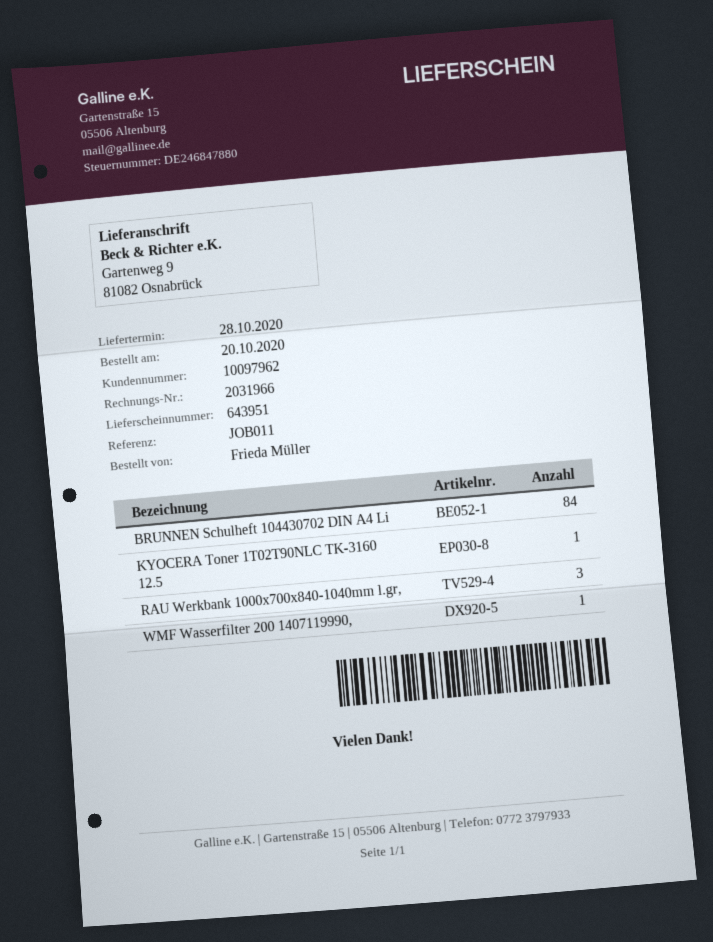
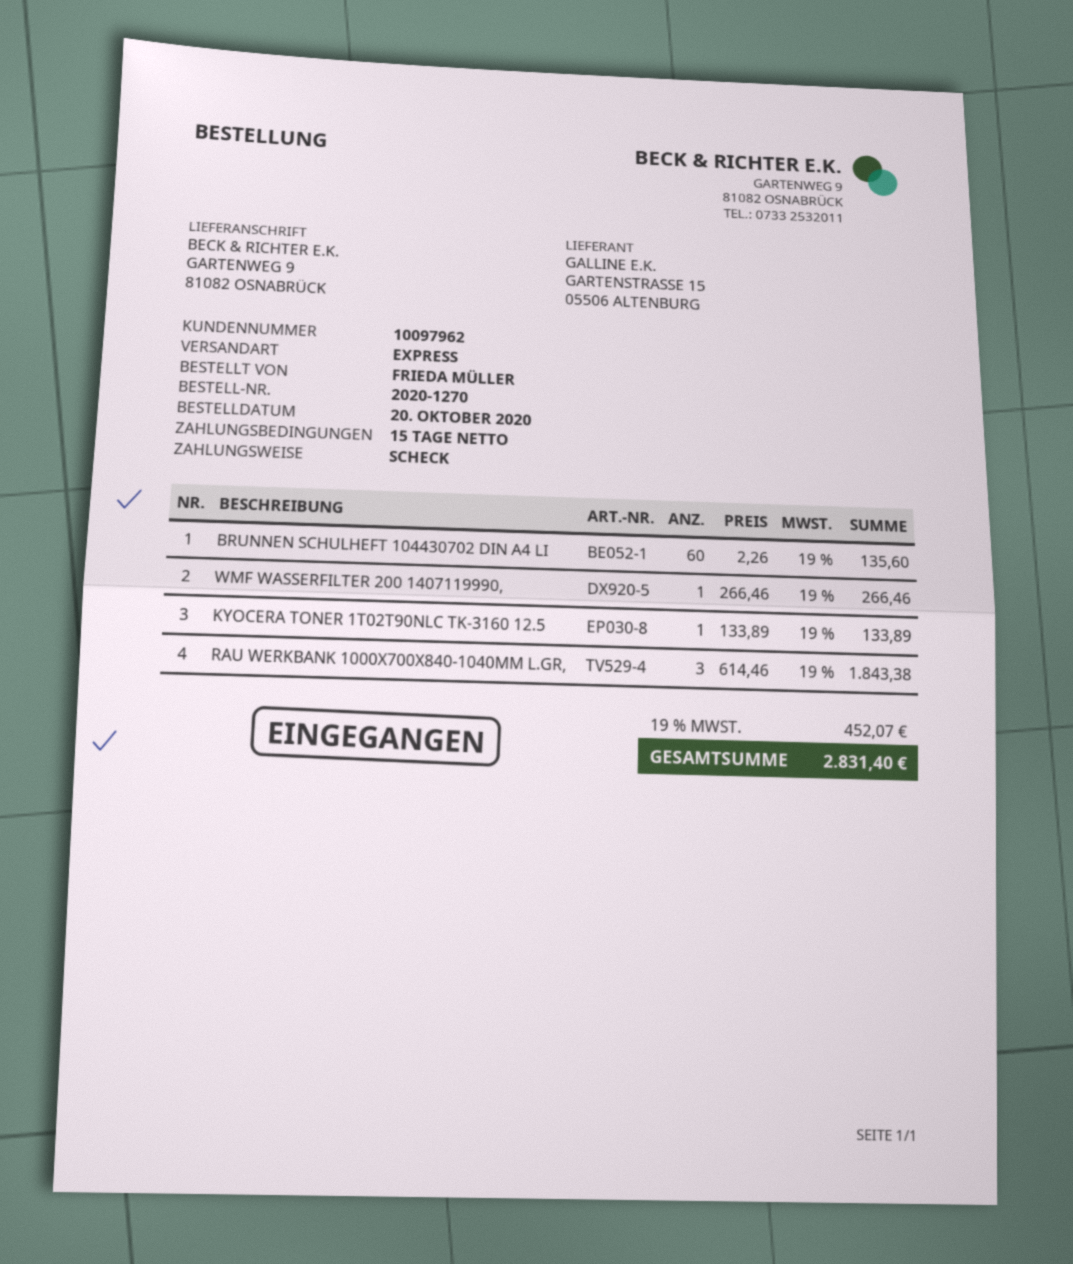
BRUNNEN Schulheft 104430702 DIN A4 Li: 84 -> 60

